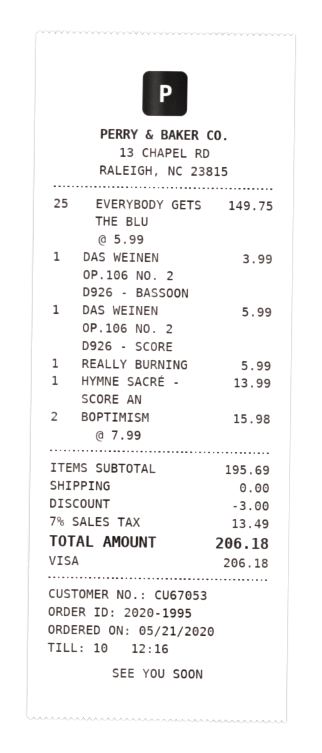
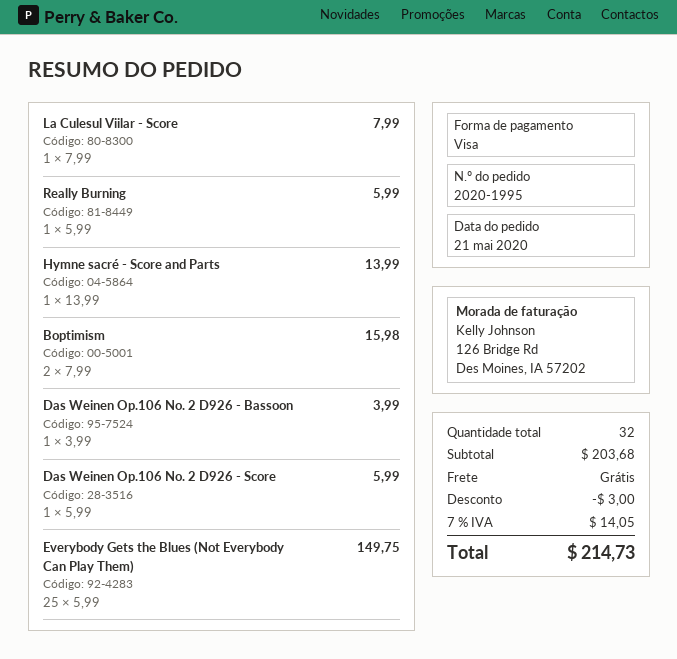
La Culesul Viilar - Score: none -> 1 x 7.99 = 7.99
subtotal: 195.69 -> 203.68
tax: 7% = 13.49 -> 7% = 14.05
total: 206.18 -> 214.73

